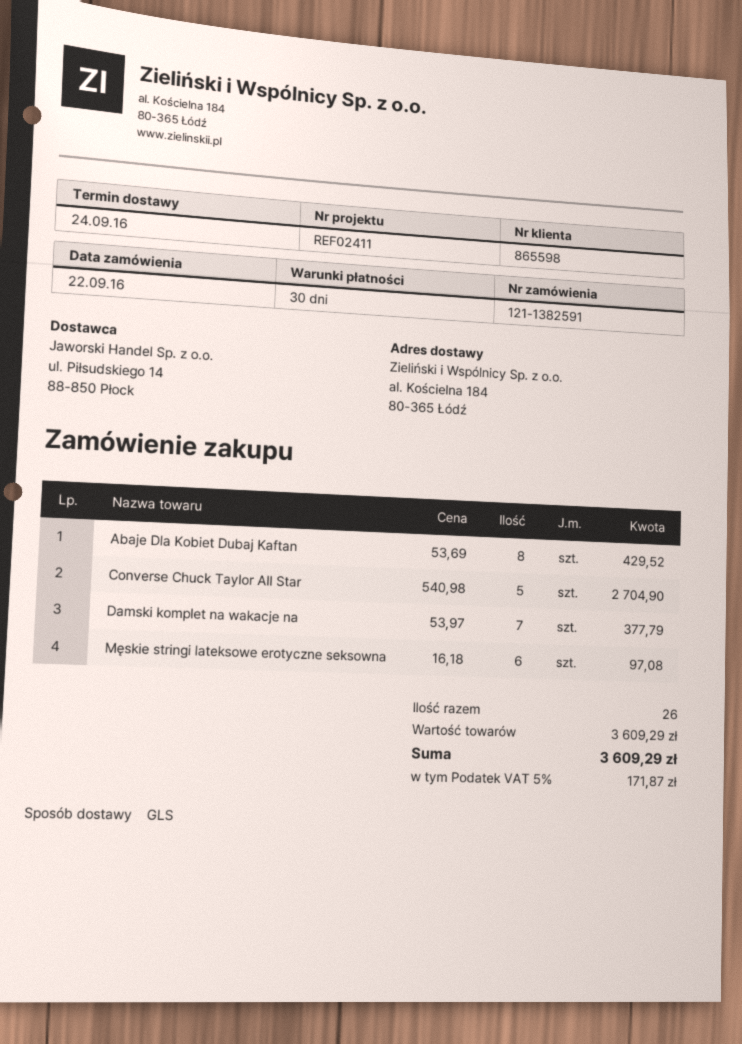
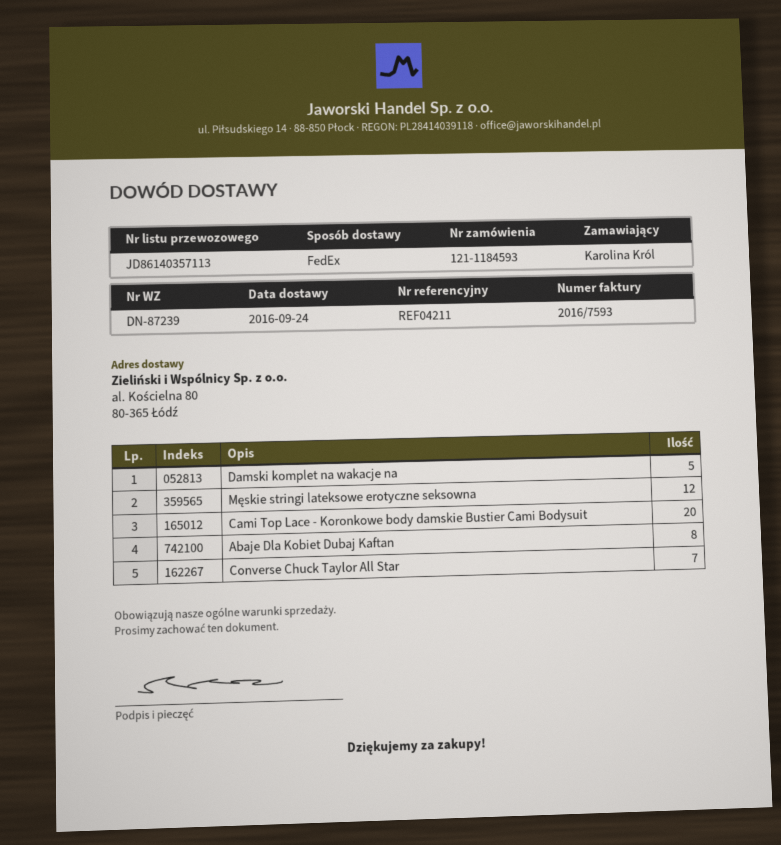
order number: 121-1382591 -> 121-1184593
reference: REF02411 -> REF04211
shipping method: GLS -> FedEx
ship to: al. Kościelna 184, 80-365 Łódź -> al. Kościelna 80, 80-365 Łódź
Converse Chuck Taylor All Star: 5 -> 7
Damski komplet na wakacje na: 7 -> 5
Męskie stringi lateksowe erotyczne seksowna: 6 -> 12
Cami Top Lace - Koronkowe body damskie Bustier Cami Bodysuit: none -> 20

